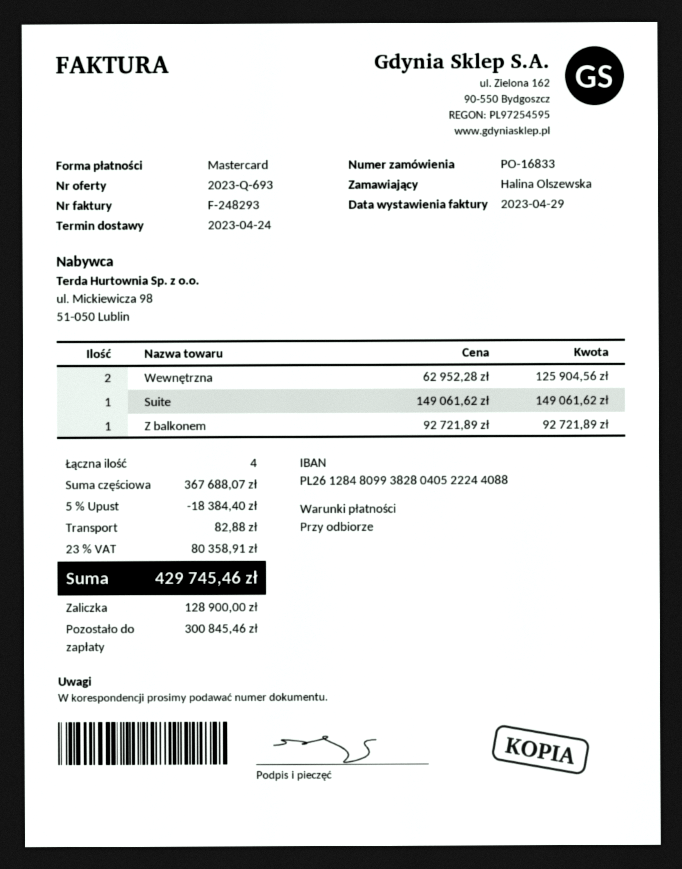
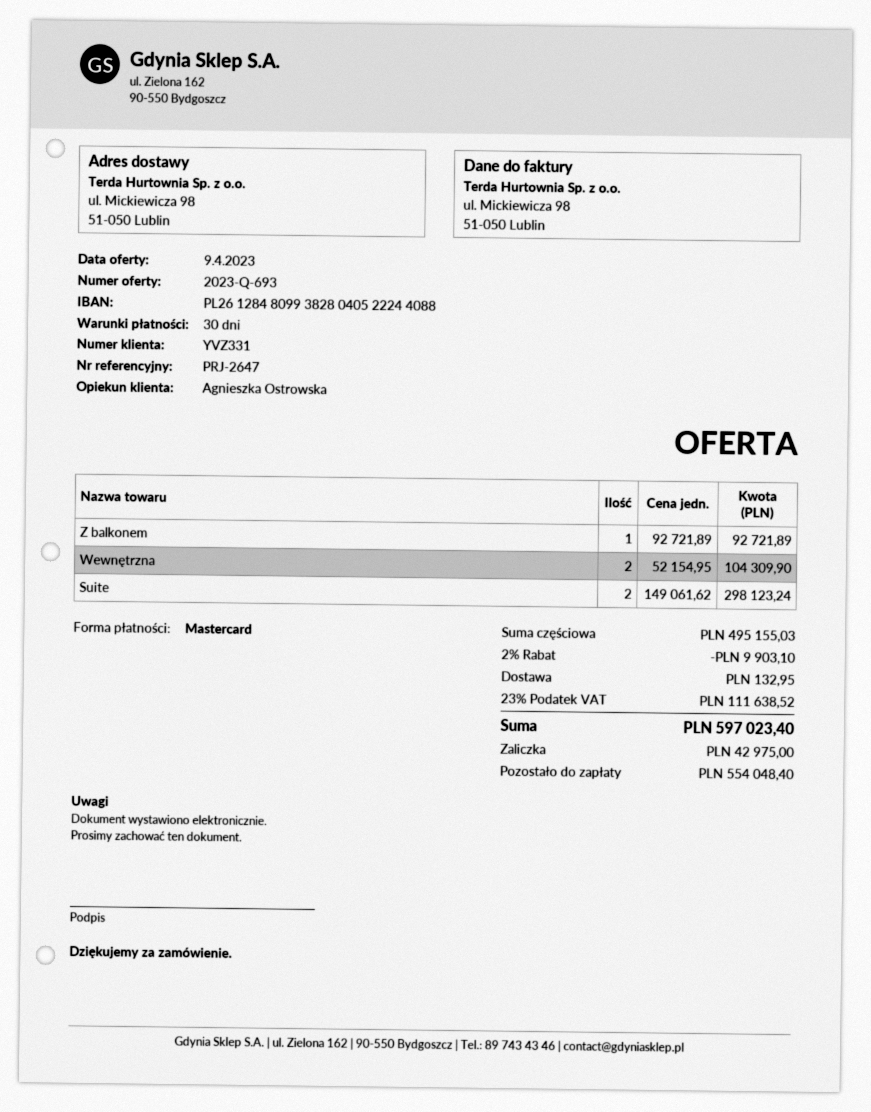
payment terms: on receipt -> 30 days
Wewnętrzna: 2 x 62952.28 = 125904.56 -> 2 x 52154.95 = 104309.90
Suite: 1 x 149061.62 = 149061.62 -> 2 x 149061.62 = 298123.24
subtotal: 367688.07 -> 495155.03
discount: 5% = 18384.40 -> 2% = 9903.10
shipping: 82.88 -> 132.95
tax: 23% = 80358.91 -> 23% = 111638.52
total: 429745.46 -> 597023.40
deposit: 128900.00 -> 42975.00
balance: 300845.46 -> 554048.40

